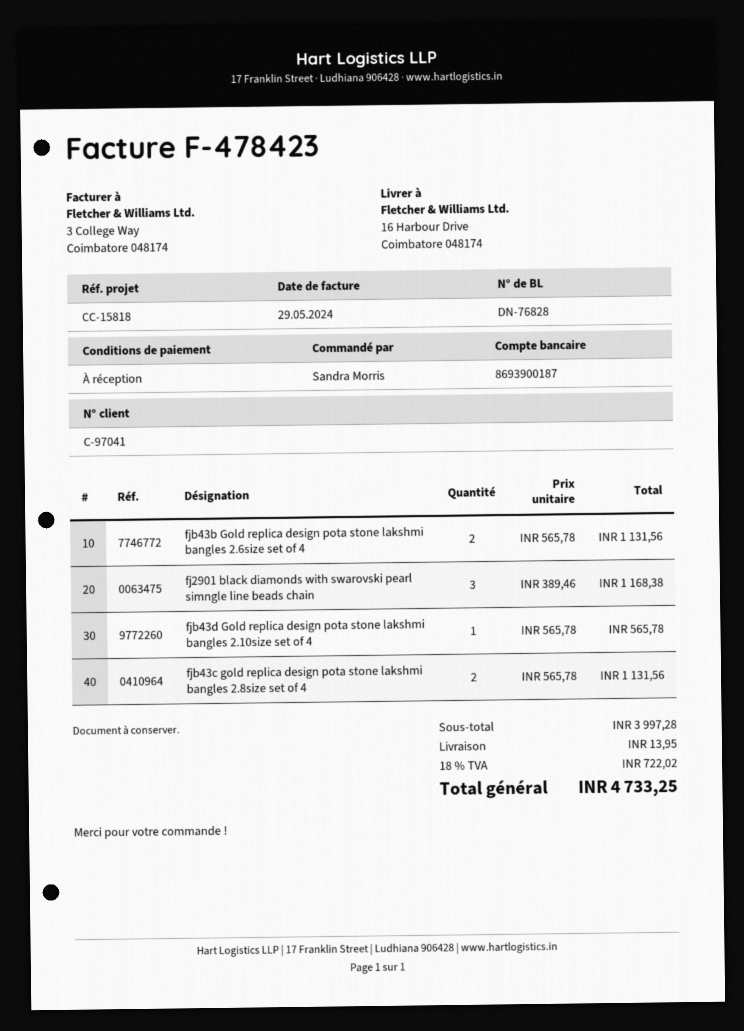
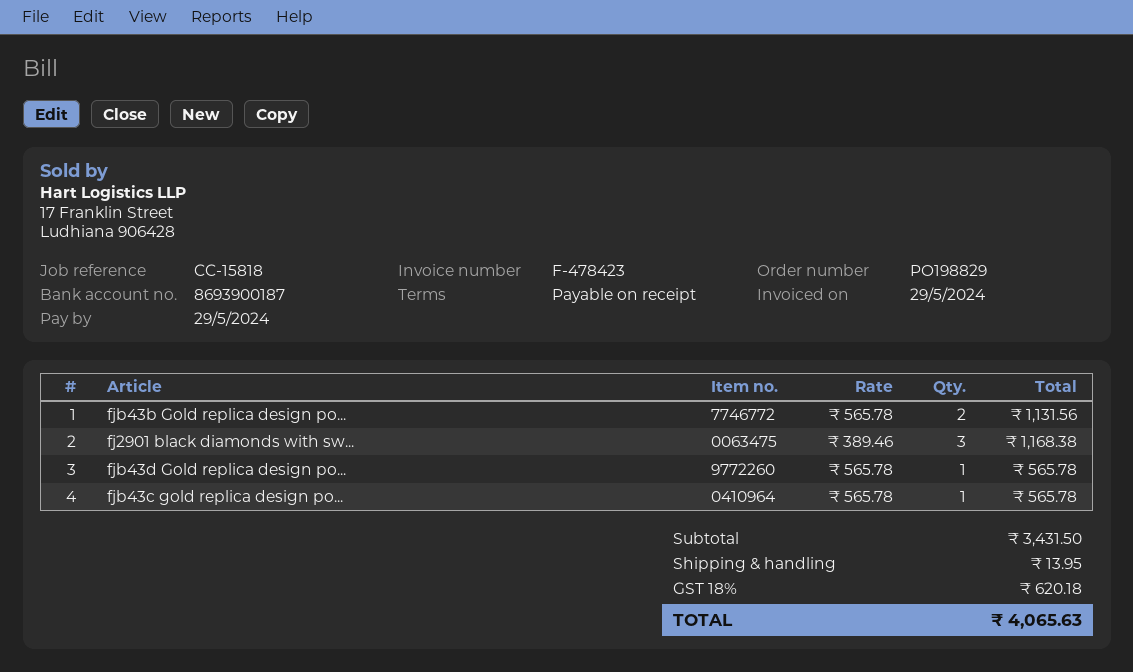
fjb43c gold replica design pota stone lakshmi bangles 2.8size set of 4: 2 x 565.78 = 1131.56 -> 1 x 565.78 = 565.78
subtotal: 3997.28 -> 3431.50
tax: 18% = 722.02 -> 18% = 620.18
total: 4733.25 -> 4065.63

